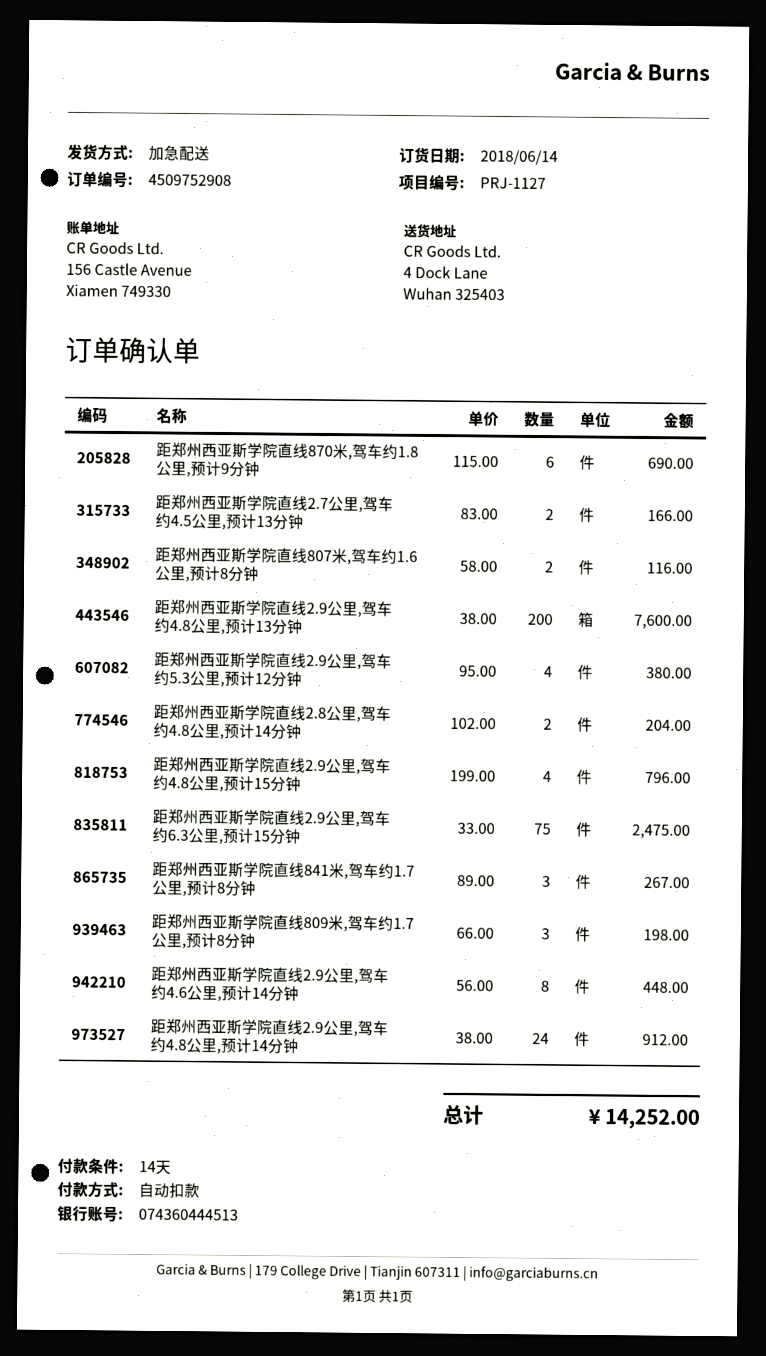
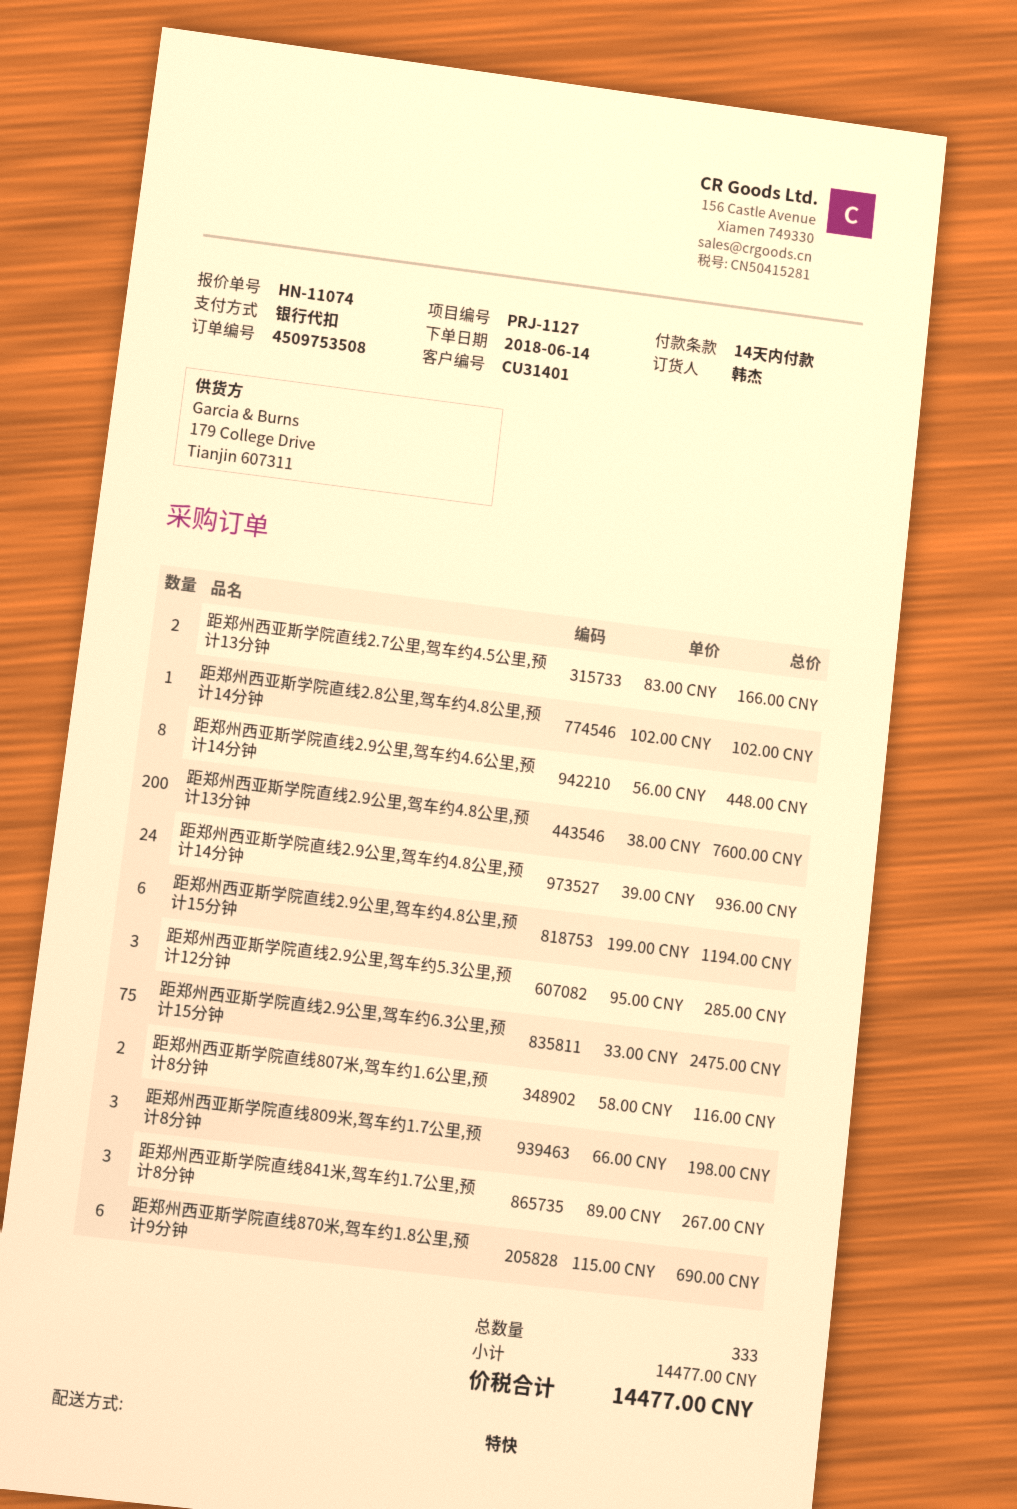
order number: 4509752908 -> 4509753508
距郑州西亚斯学院直线2.9公里,驾车约5.3公里,预计12分钟: 4 x 95.00 = 380.00 -> 3 x 95.00 = 285.00
距郑州西亚斯学院直线2.8公里,驾车约4.8公里,预计14分钟: 2 x 102.00 = 204.00 -> 1 x 102.00 = 102.00
距郑州西亚斯学院直线2.9公里,驾车约4.8公里,预计15分钟: 4 x 199.00 = 796.00 -> 6 x 199.00 = 1194.00
距郑州西亚斯学院直线2.9公里,驾车约4.8公里,预计14分钟: 24 x 38.00 = 912.00 -> 24 x 39.00 = 936.00
total: 14252.00 -> 14477.00

